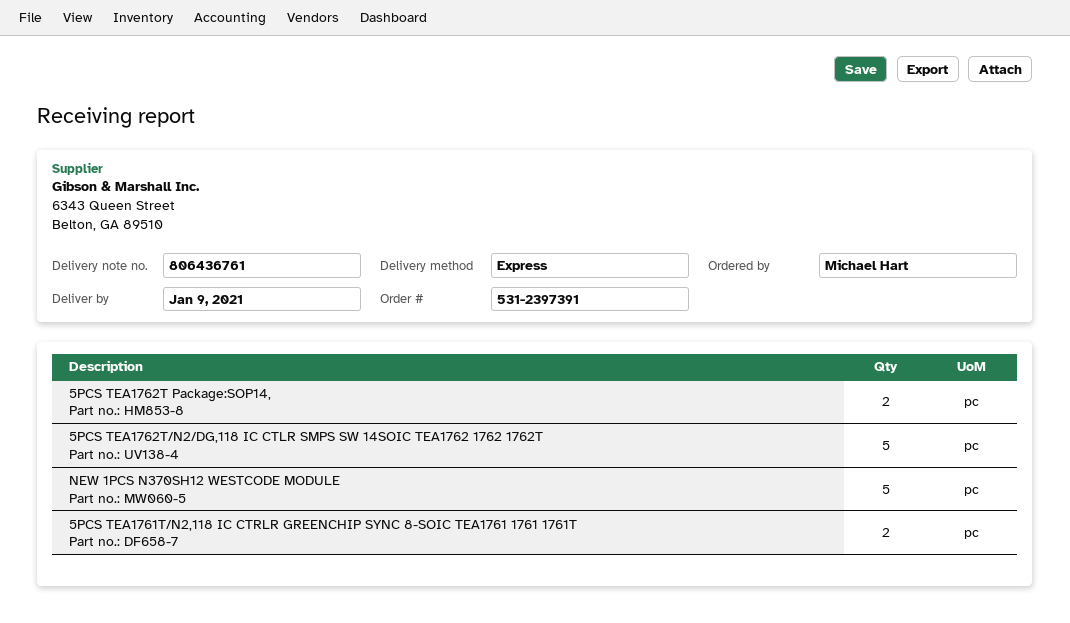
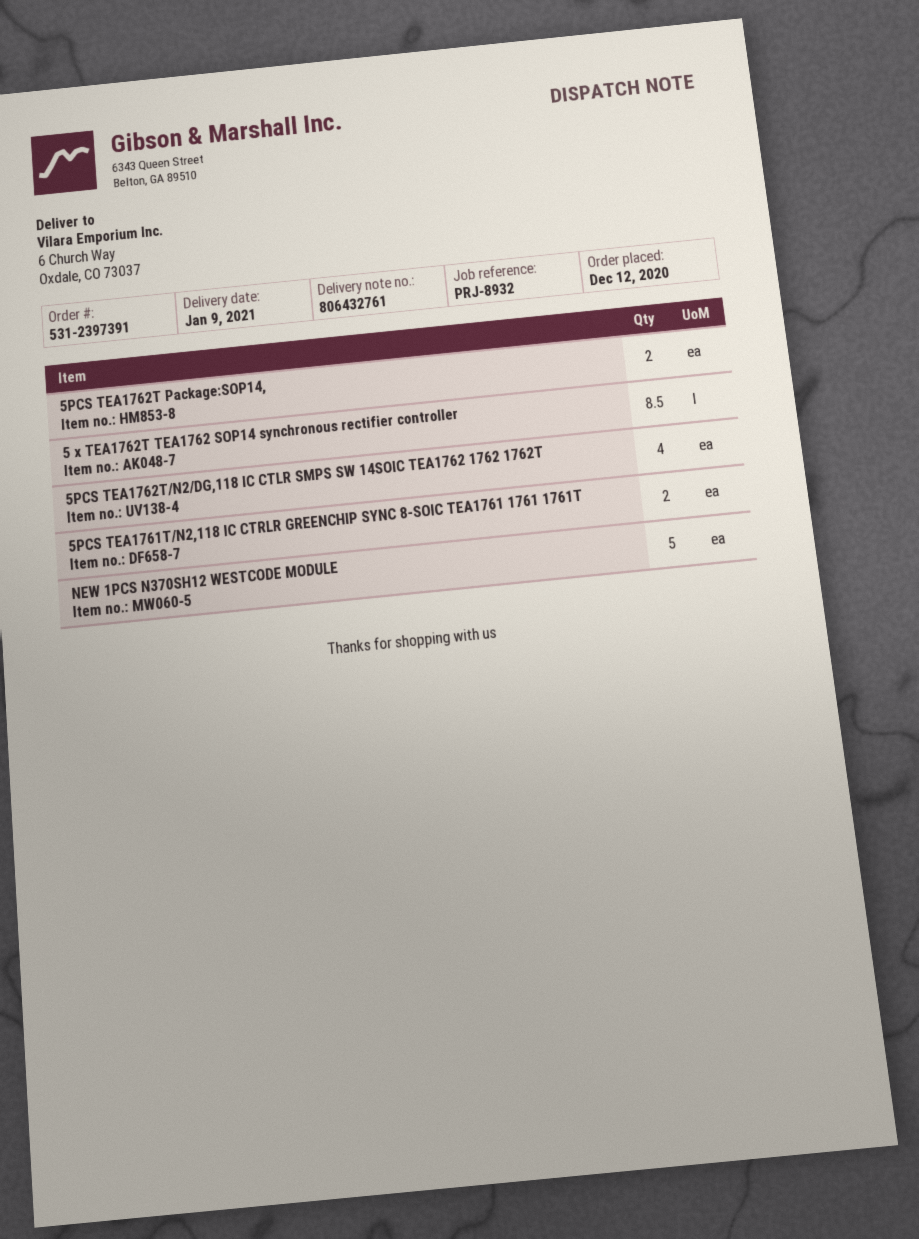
delivery note number: 806436761 -> 806432761
5PCS TEA1762T/N2/DG,118 IC CTLR SMPS SW 14SOIC TEA1762 1762 1762T: 5 -> 4
5 x TEA1762T TEA1762 SOP14 synchronous rectifier controller: none -> 8.5

